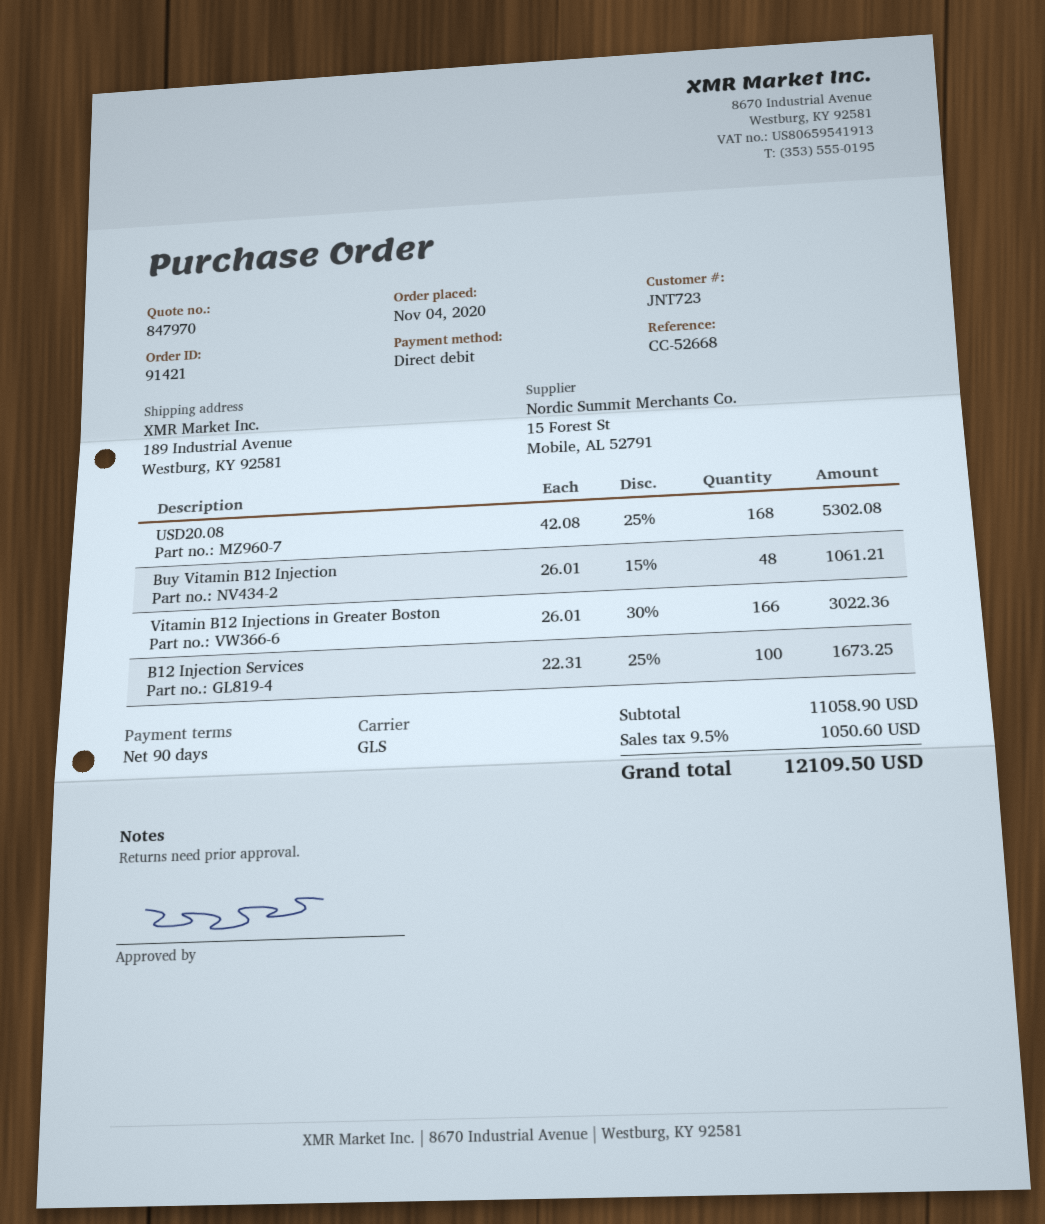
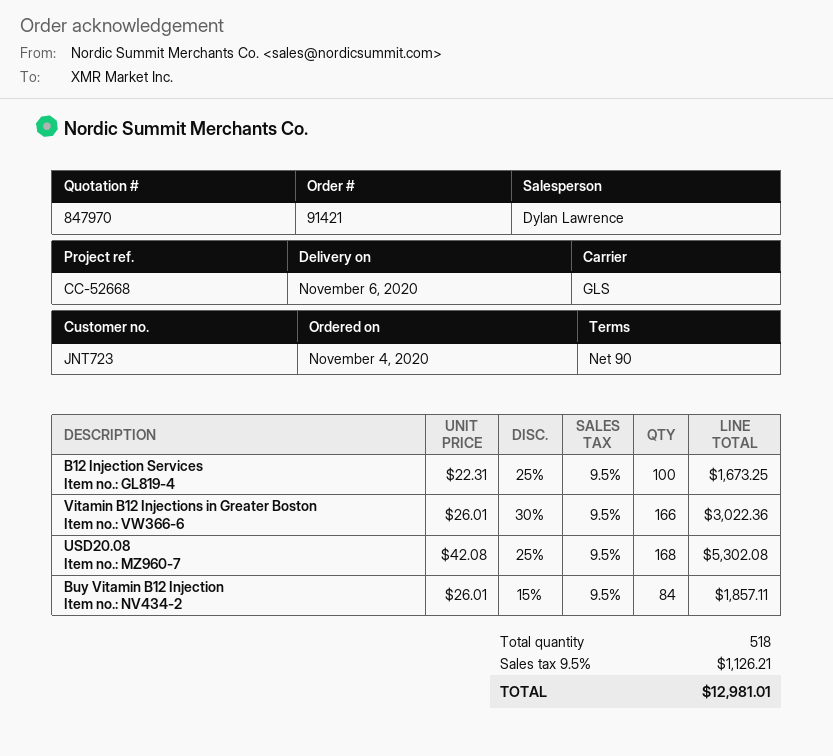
Buy Vitamin B12 Injection: 48 x 26.01 - 15% = 1061.21 -> 84 x 26.01 - 15% = 1857.11
tax: 9.5% = 1050.60 -> 9.5% = 1126.21
total: 12109.50 -> 12981.01

